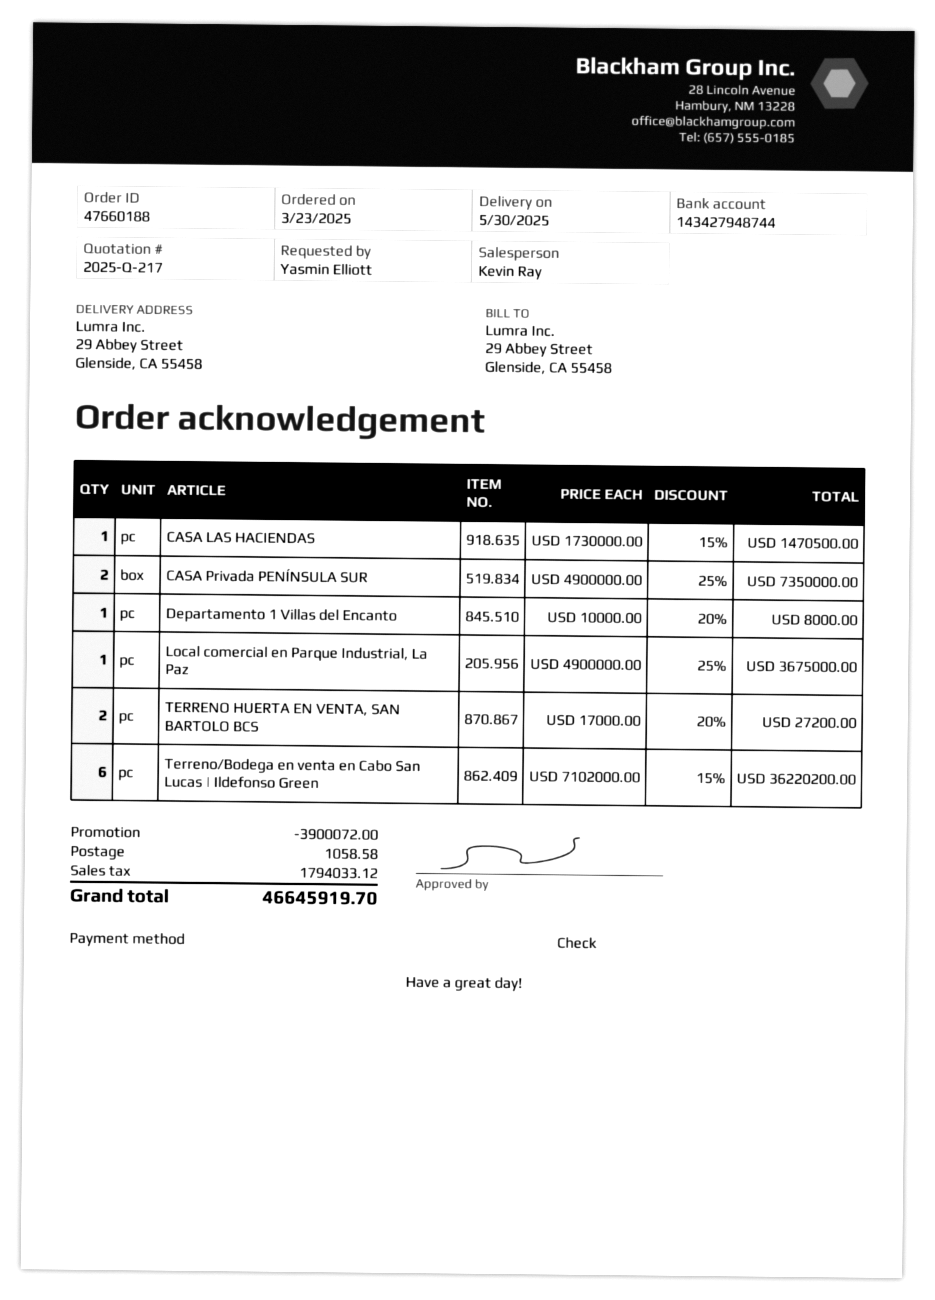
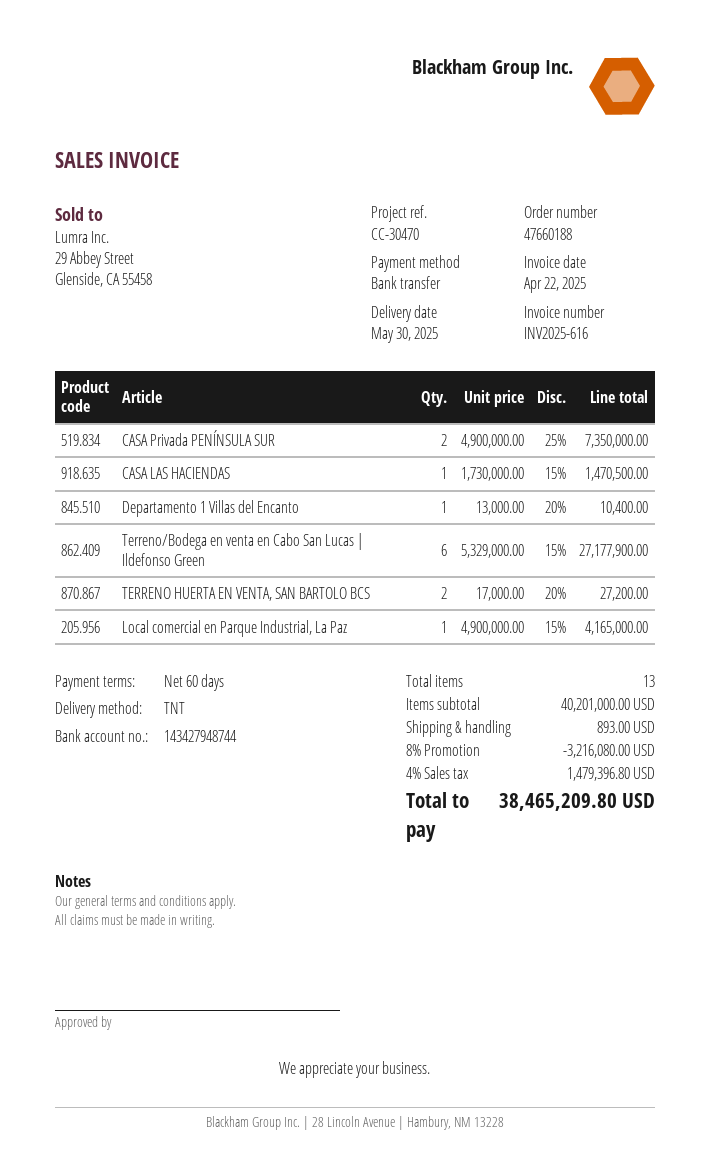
payment method: cheque -> bank transfer
Departamento 1 Villas del Encanto: 1 x 10000.00 - 20% = 8000.00 -> 1 x 13000.00 - 20% = 10400.00
Local comercial en Parque Industrial, La Paz: 1 x 4900000.00 - 25% = 3675000.00 -> 1 x 4900000.00 - 15% = 4165000.00
Terreno/Bodega en venta en Cabo San Lucas | Ildefonso Green: 6 x 7102000.00 - 15% = 36220200.00 -> 6 x 5329000.00 - 15% = 27177900.00
discount: 3900072.00 -> 3216080.00
shipping: 1058.58 -> 893.00
tax: 1794033.12 -> 1479396.80
total: 46645919.70 -> 38465209.80

